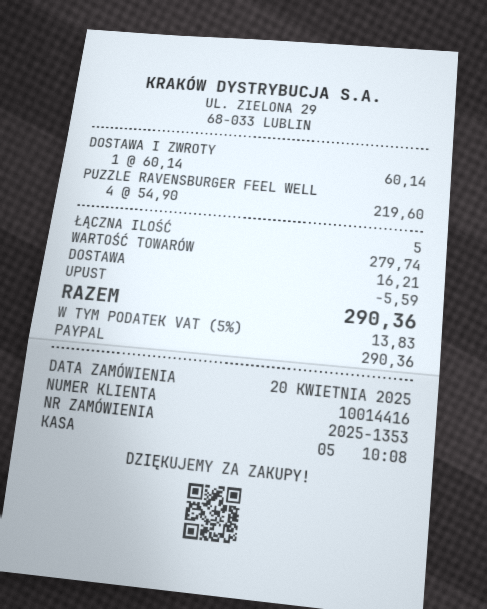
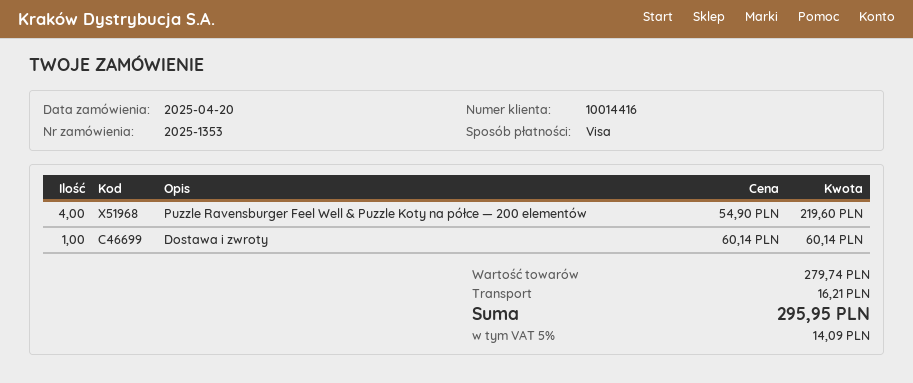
payment method: PayPal -> Visa
discount: 5.59 -> none
tax: 5% = 13.83 -> 5% = 14.09
total: 290.36 -> 295.95

